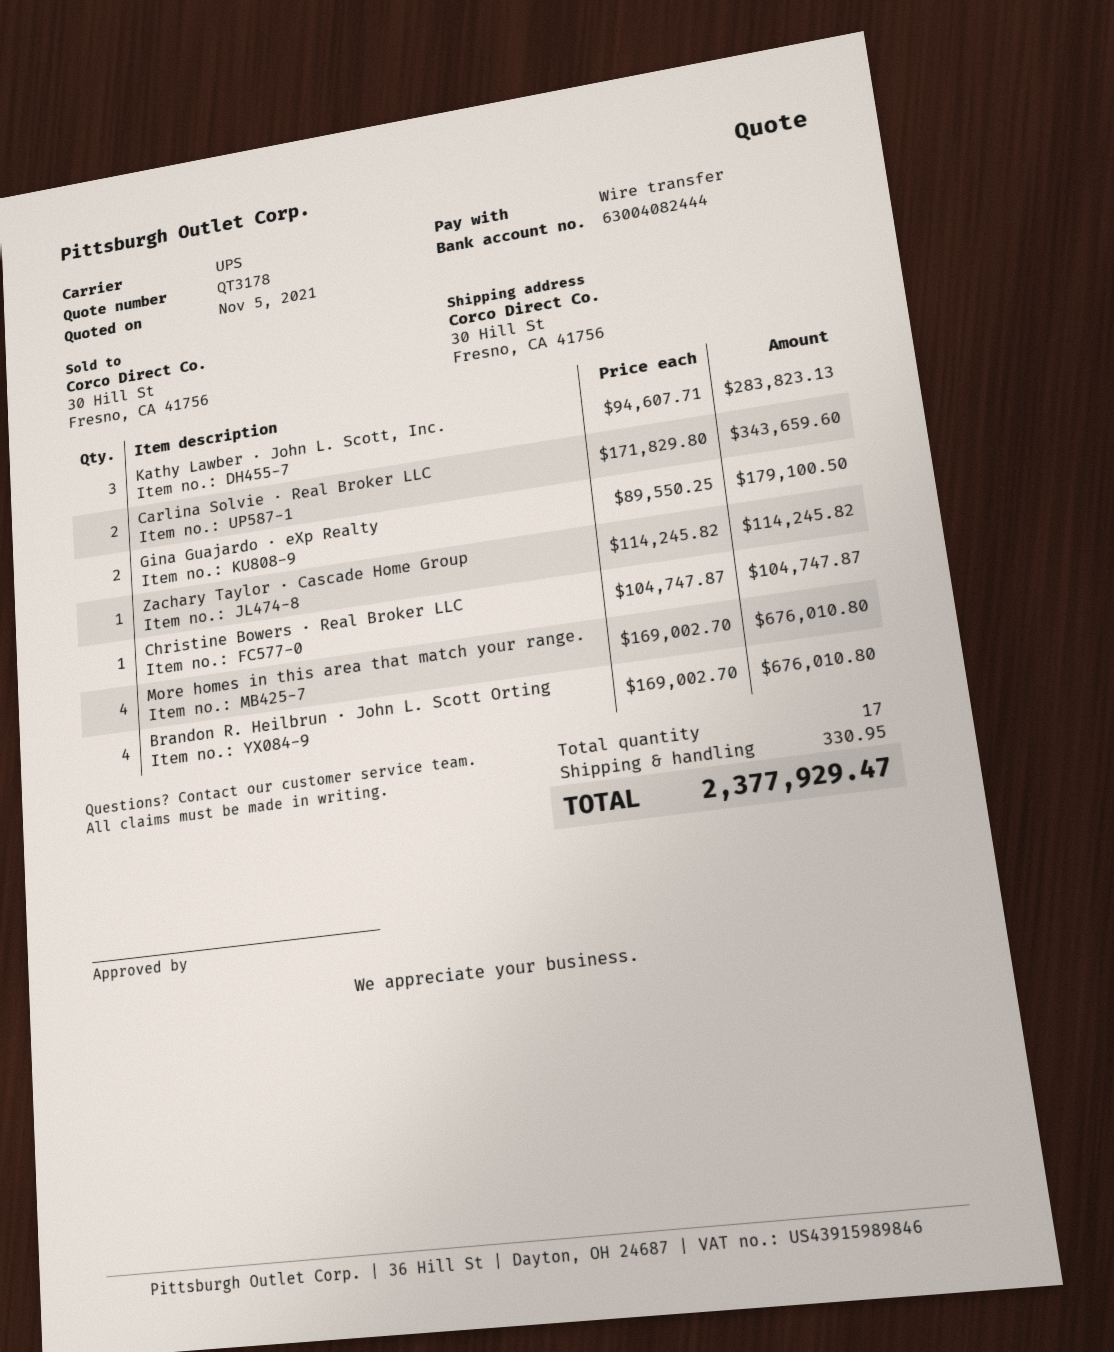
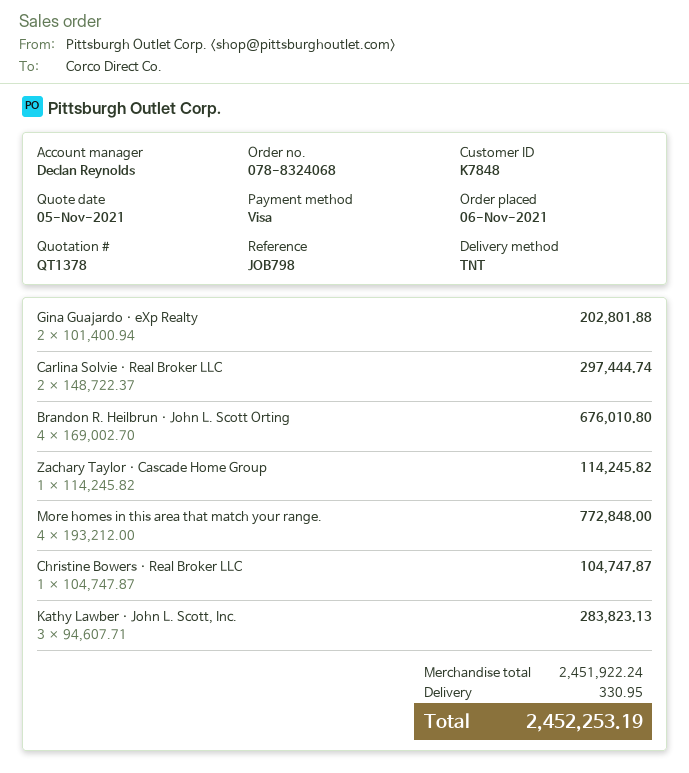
quote number: QT3178 -> QT1378
payment method: bank transfer -> Visa
shipping method: UPS -> TNT
Carlina Solvie · Real Broker LLC: 2 x 171829.80 = 343659.60 -> 2 x 148722.37 = 297444.74
Gina Guajardo · eXp Realty: 2 x 89550.25 = 179100.50 -> 2 x 101400.94 = 202801.88
More homes in this area that match your range.: 4 x 169002.70 = 676010.80 -> 4 x 193212.00 = 772848.00
total: 2377929.47 -> 2452253.19

